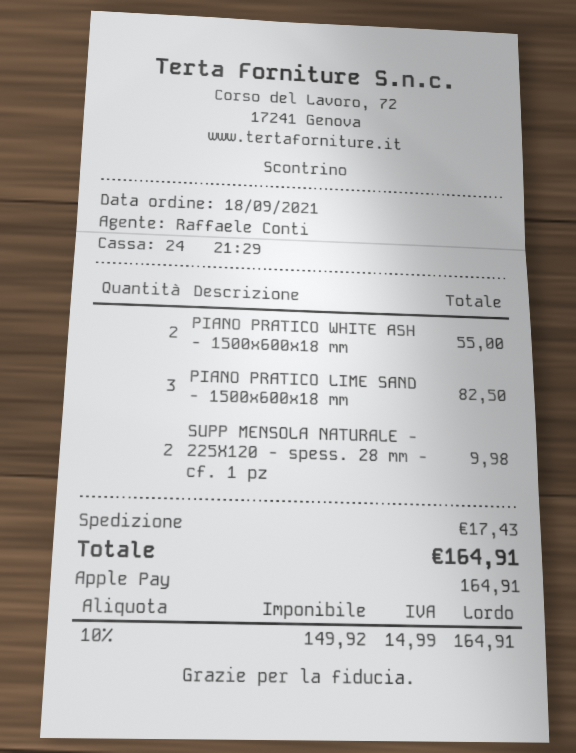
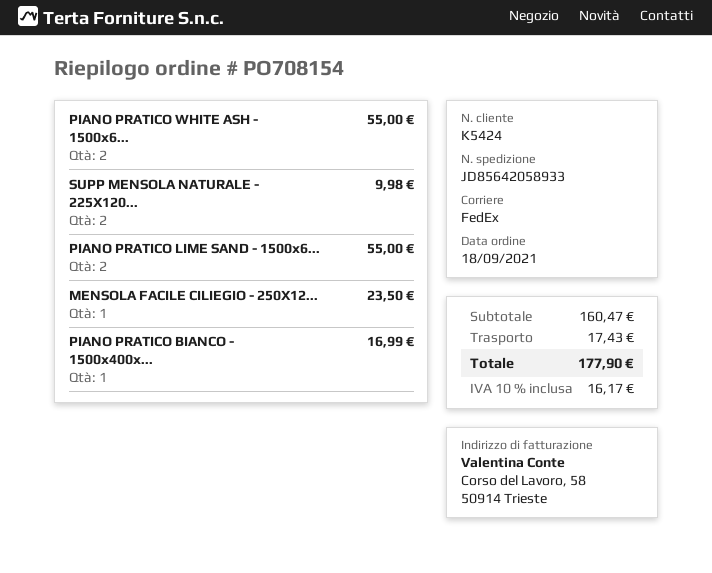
PIANO PRATICO LIME SAND - 1500x600x18 mm: 3 for 82.50 -> 2 for 55.00
MENSOLA FACILE CILIEGIO - 250X12...: none -> 1 for 23.50
PIANO PRATICO BIANCO - 1500x400x...: none -> 1 for 16.99
tax: 10% = 14.99 -> 10% = 16.17
total: 164.91 -> 177.90

